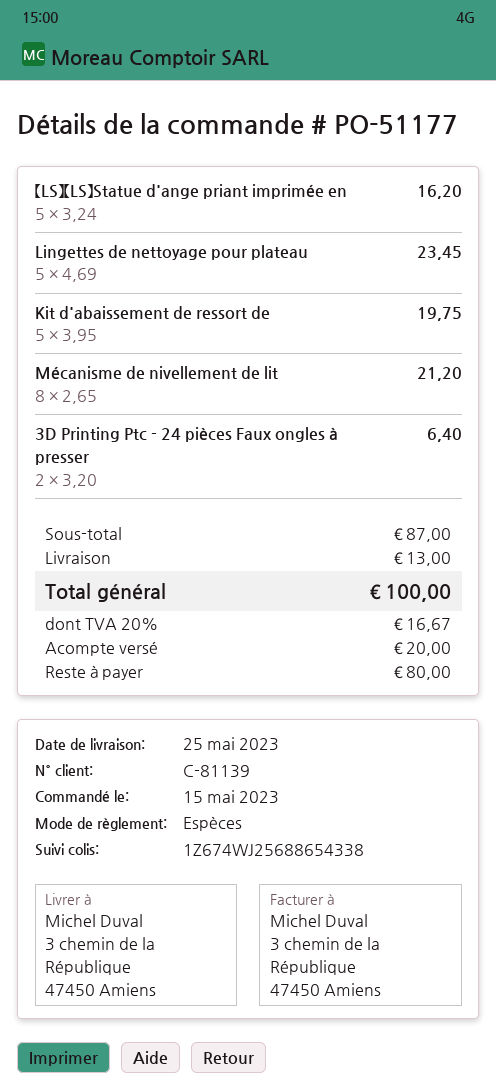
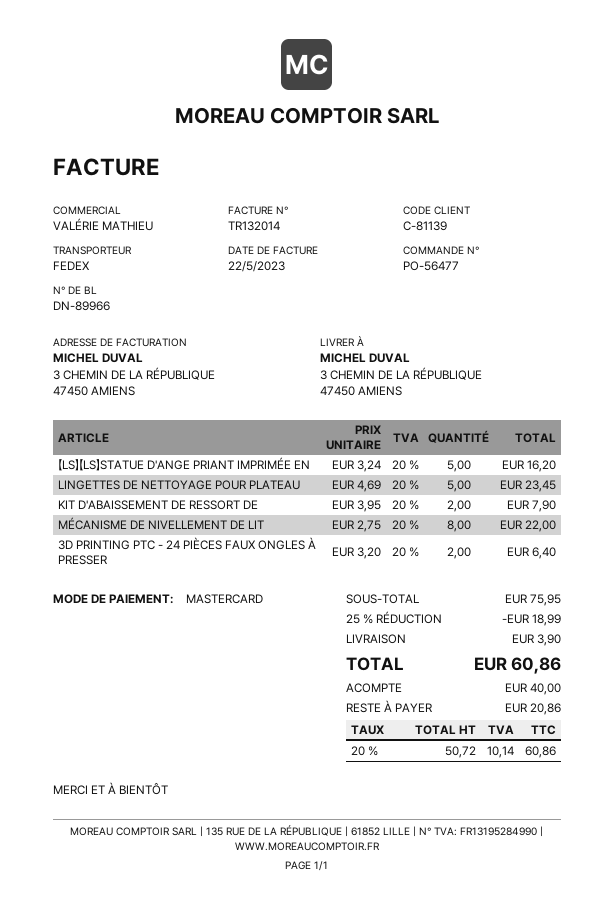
order number: PO-51177 -> PO-56477
payment method: cash -> Mastercard
Kit d'abaissement de ressort de: 5 x 3.95 = 19.75 -> 2 x 3.95 = 7.90
Mécanisme de nivellement de lit: 8 x 2.65 = 21.20 -> 8 x 2.75 = 22.00
subtotal: 87.00 -> 75.95
discount: none -> 25% = 18.99
shipping: 13.00 -> 3.90
tax: 20% = 16.67 -> 20% = 10.14
total: 100.00 -> 60.86
deposit: 20.00 -> 40.00
balance: 80.00 -> 20.86

